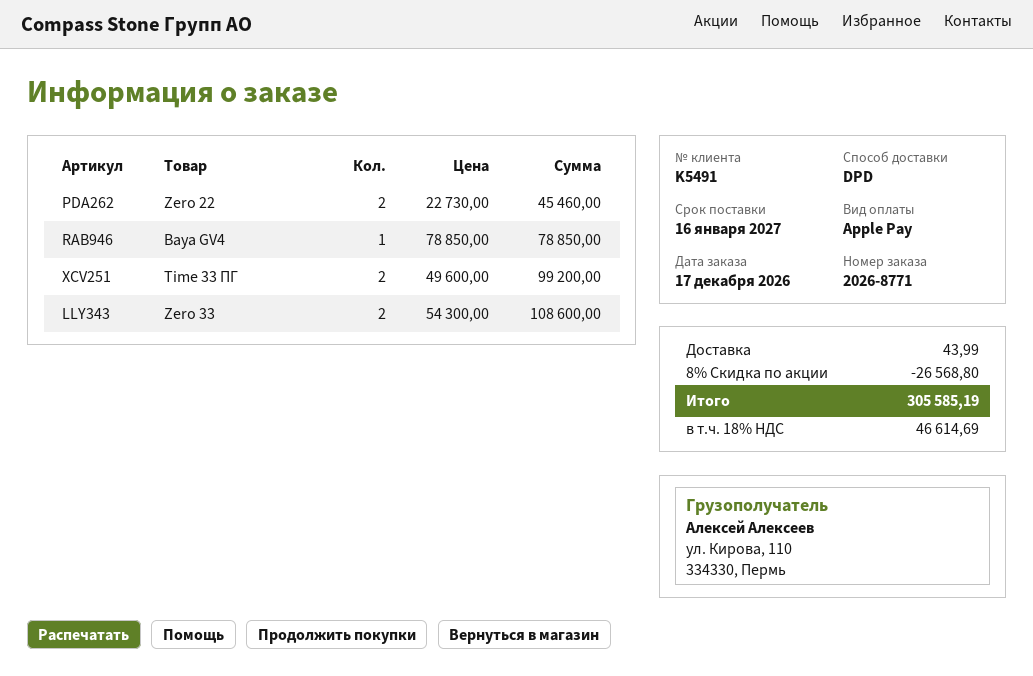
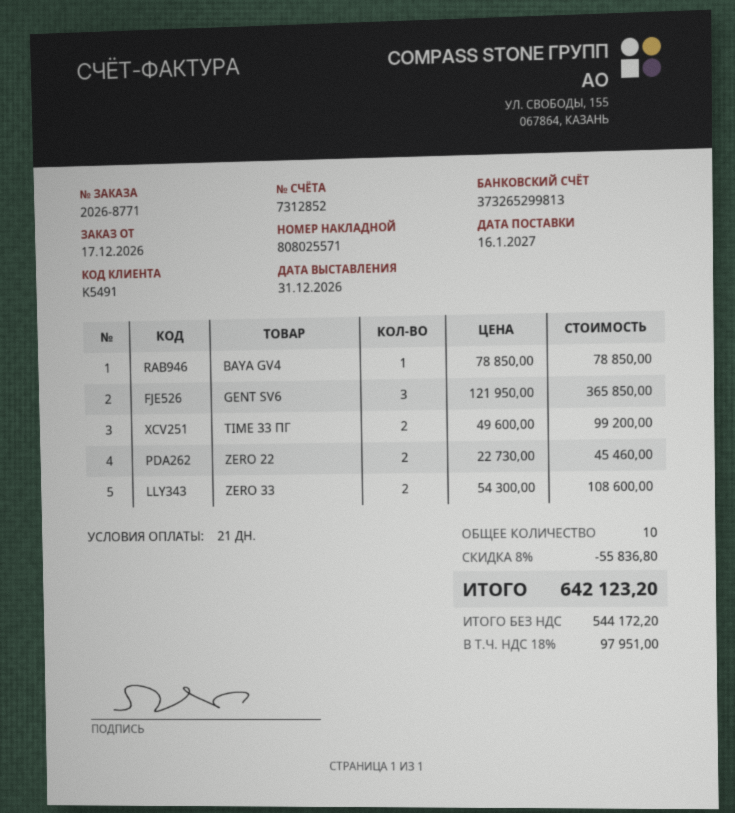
GENT SV6: none -> 3 x 121950.00 = 365850.00
discount: 8% = 26568.80 -> 8% = 55836.80
shipping: 43.99 -> none
tax: 18% = 46614.69 -> 18% = 97951.00
total: 305585.19 -> 642123.20

